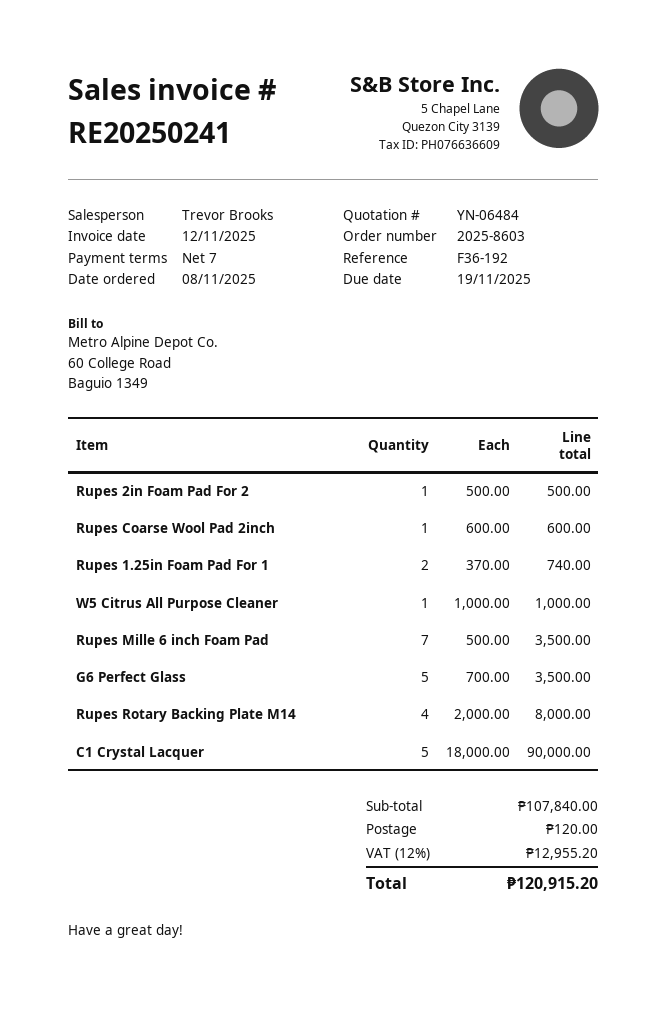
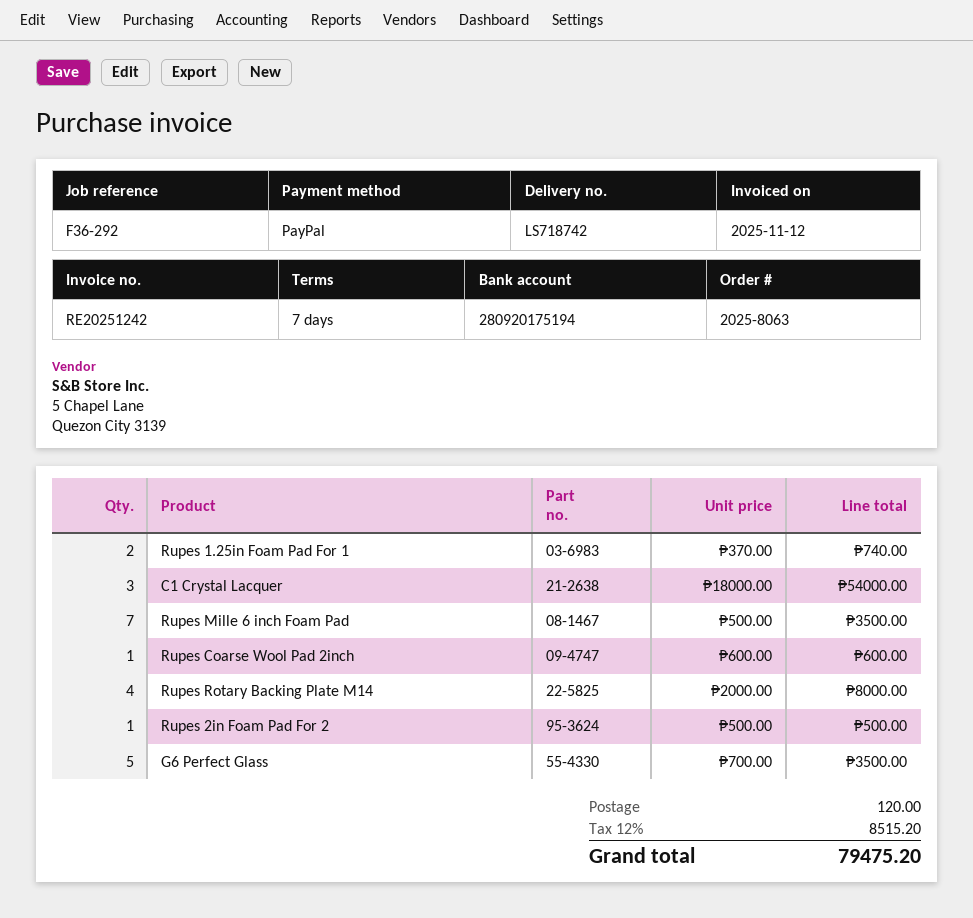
order number: 2025-8603 -> 2025-8063
invoice number: RE20250241 -> RE20251242
reference: F36-192 -> F36-292
W5 Citrus All Purpose Cleaner: 1 x 1000.00 = 1000.00 -> none
C1 Crystal Lacquer: 5 x 18000.00 = 90000.00 -> 3 x 18000.00 = 54000.00
tax: 12% = 12955.20 -> 12% = 8515.20
total: 120915.20 -> 79475.20

